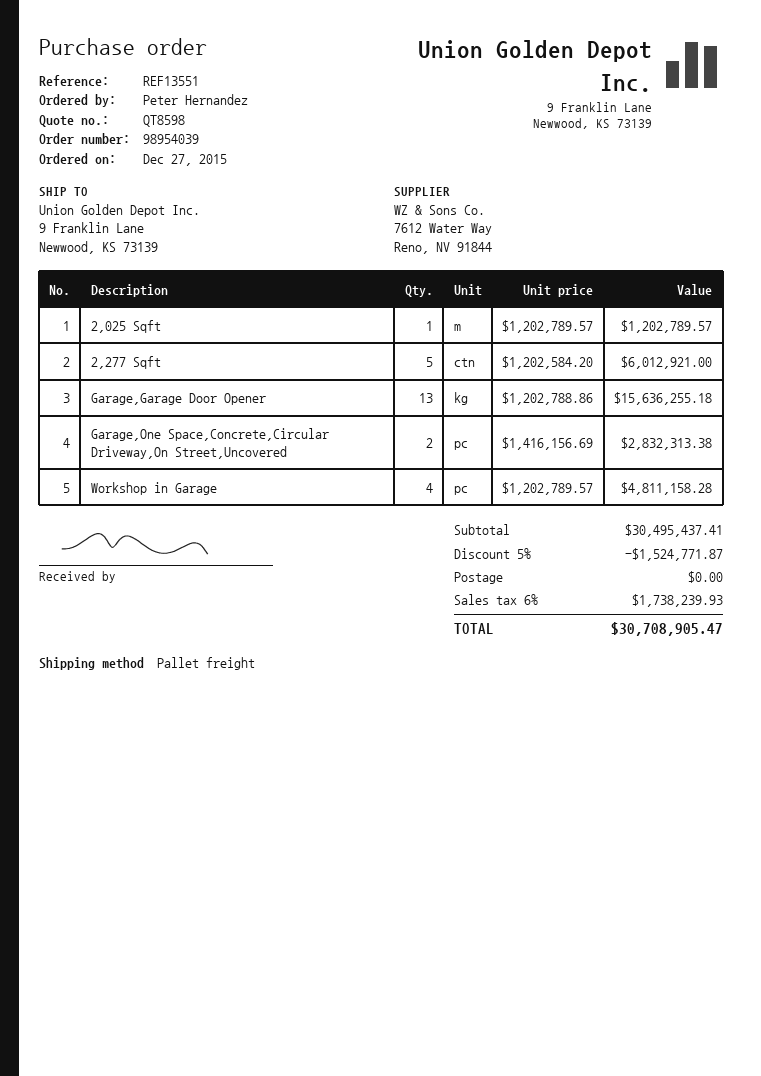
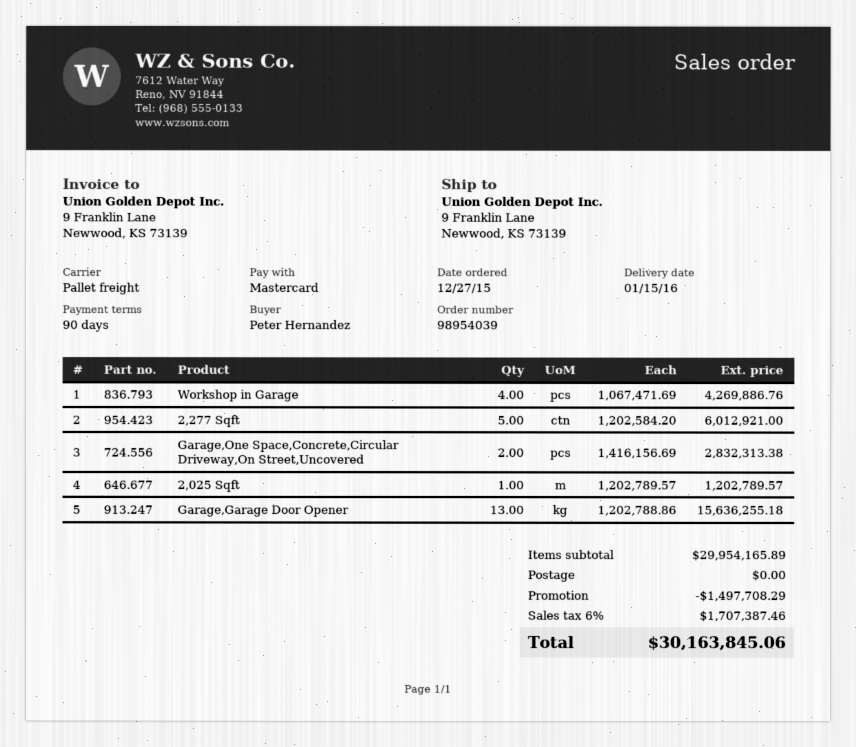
Workshop in Garage: 4 x 1202789.57 = 4811158.28 -> 4 x 1067471.69 = 4269886.76
subtotal: 30495437.41 -> 29954165.89
discount: 1524771.87 -> 1497708.29
tax: 6% = 1738239.93 -> 6% = 1707387.46
total: 30708905.47 -> 30163845.06

